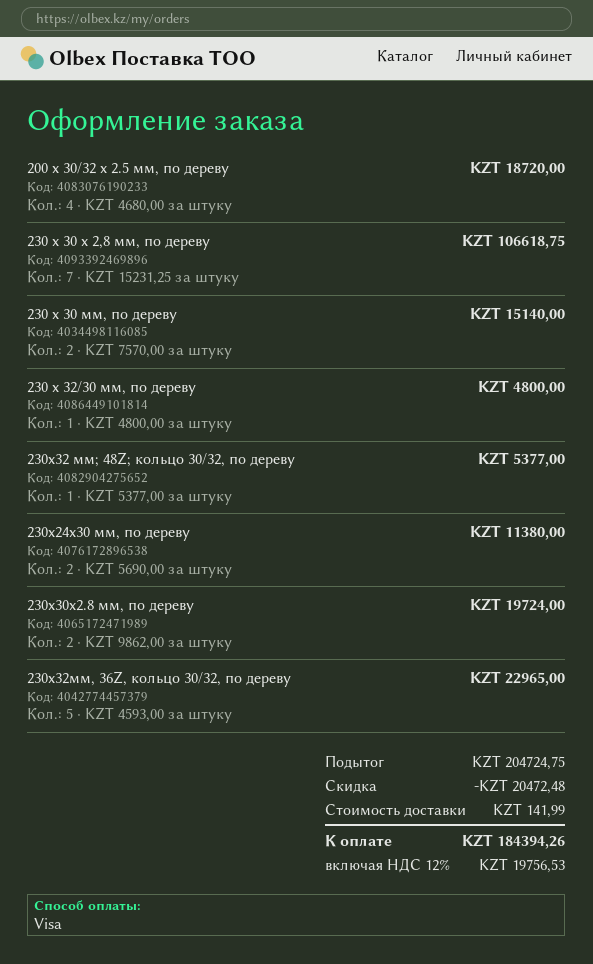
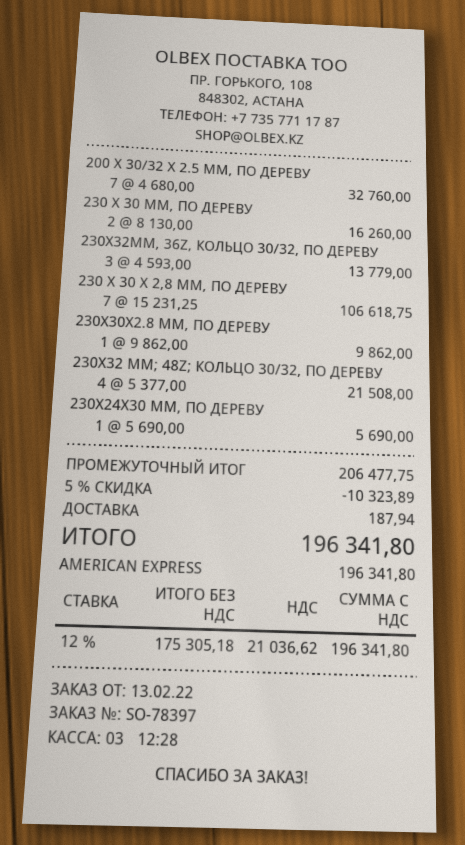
payment method: Visa -> American Express
200 x 30/32 x 2.5 мм, по дереву: 4 x 4680.00 = 18720.00 -> 7 x 4680.00 = 32760.00
230 x 30 мм, по дереву: 2 x 7570.00 = 15140.00 -> 2 x 8130.00 = 16260.00
230 x 32/30 мм, по дереву: 1 x 4800.00 = 4800.00 -> none
230x32 мм; 48Z; кольцо 30/32, по дереву: 1 x 5377.00 = 5377.00 -> 4 x 5377.00 = 21508.00
230х24х30 мм, по дереву: 2 x 5690.00 = 11380.00 -> 1 x 5690.00 = 5690.00
230х30х2.8 мм, по дереву: 2 x 9862.00 = 19724.00 -> 1 x 9862.00 = 9862.00
230х32мм, 36Z, кольцо 30/32, по дереву: 5 x 4593.00 = 22965.00 -> 3 x 4593.00 = 13779.00
subtotal: 204724.75 -> 206477.75
discount: 20472.48 -> 10323.89
shipping: 141.99 -> 187.94
tax: 12% = 19756.53 -> 12% = 21036.62
total: 184394.26 -> 196341.80

